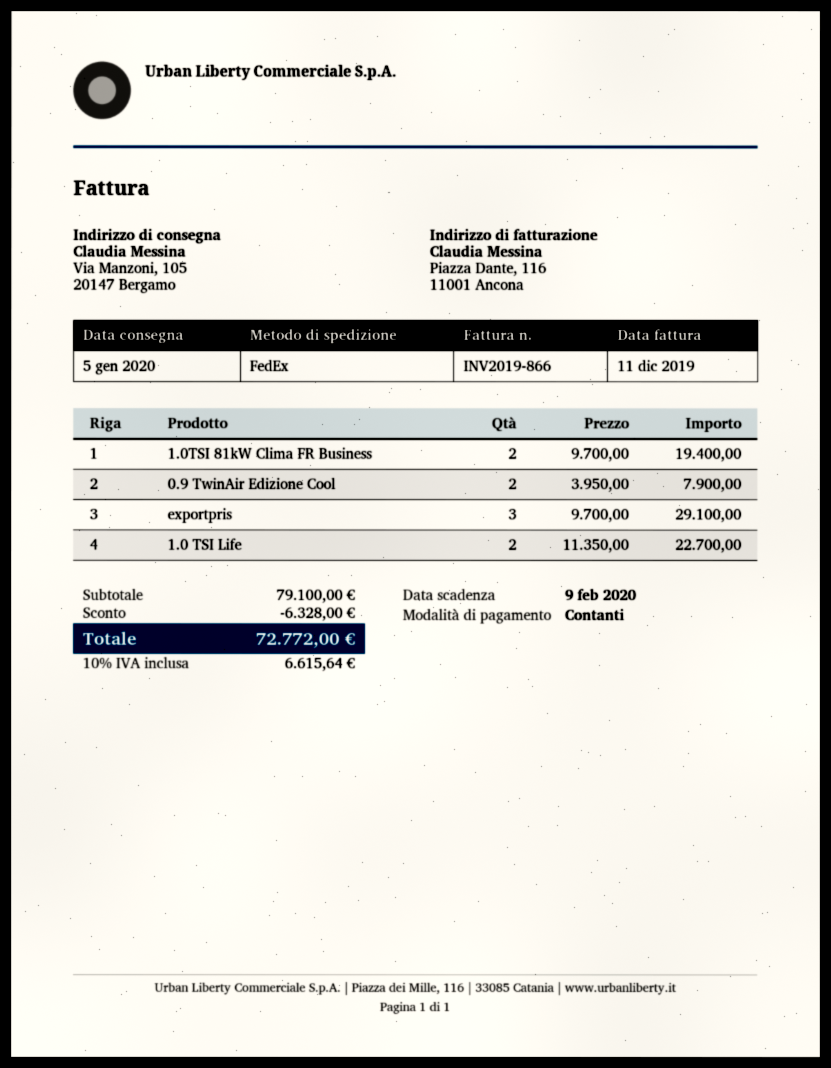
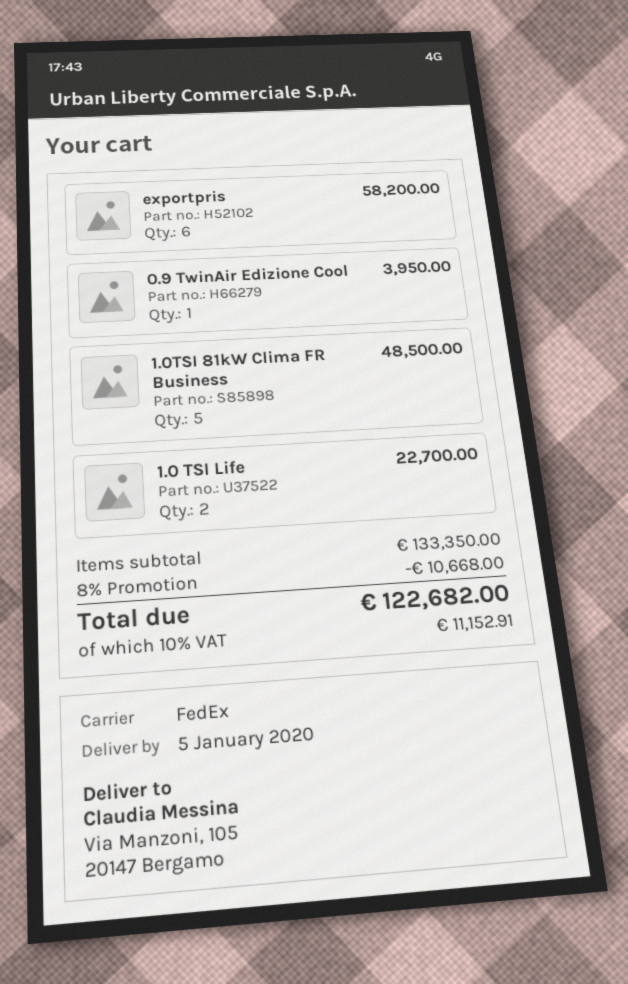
1.0TSI 81kW Clima FR Business: 2 for 19400.00 -> 5 for 48500.00
0.9 TwinAir Edizione Cool: 2 for 7900.00 -> 1 for 3950.00
exportpris: 3 for 29100.00 -> 6 for 58200.00
subtotal: 79100.00 -> 133350.00
discount: 6328.00 -> 10668.00
tax: 10% = 6615.64 -> 10% = 11152.91
total: 72772.00 -> 122682.00

